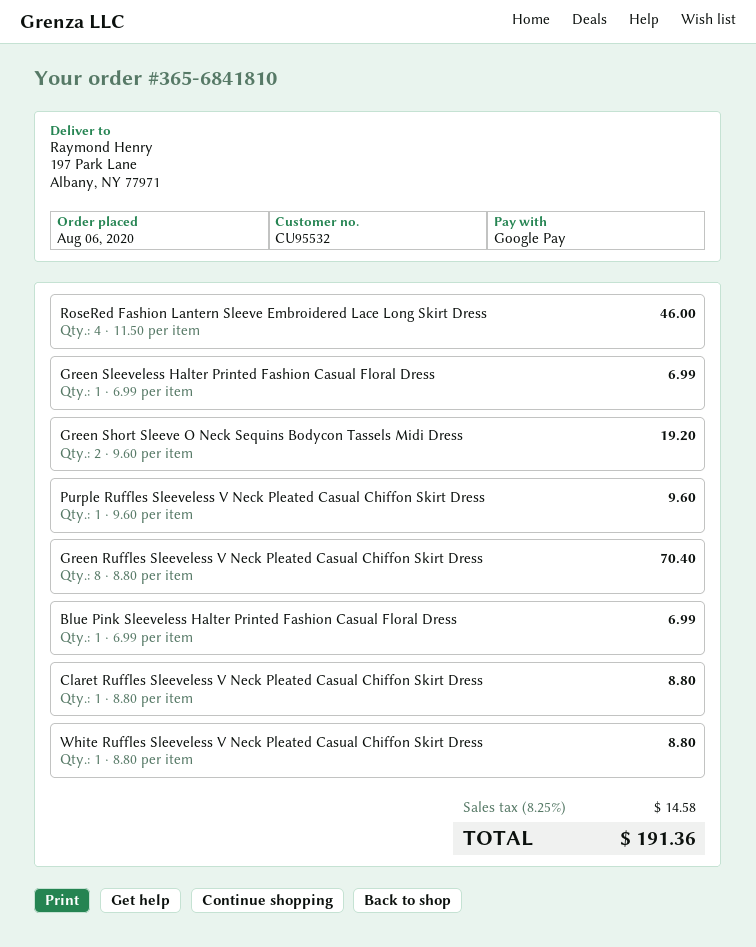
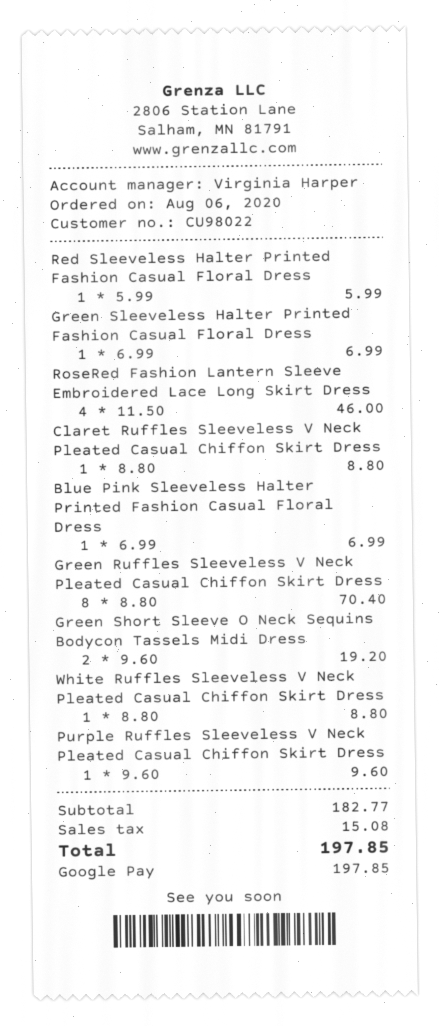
customer number: CU95532 -> CU98022
Red Sleeveless Halter Printed Fashion Casual Floral Dress: none -> 1 x 5.99 = 5.99
tax: 14.58 -> 15.08
total: 191.36 -> 197.85

